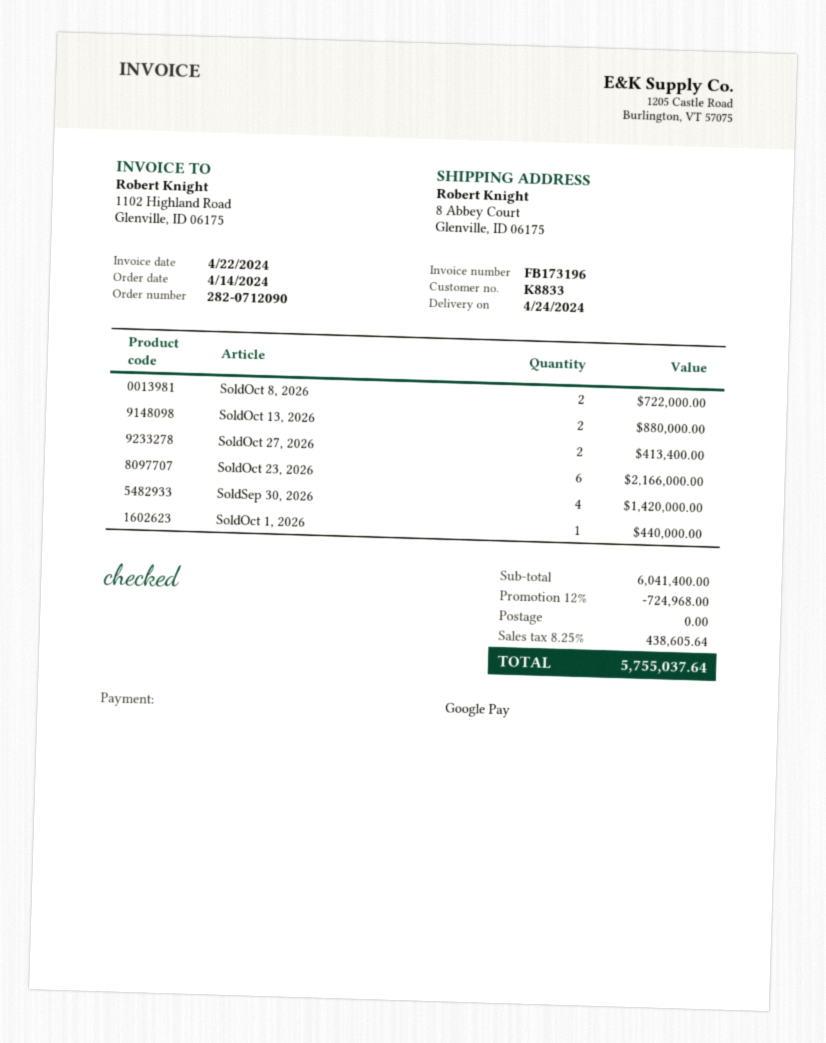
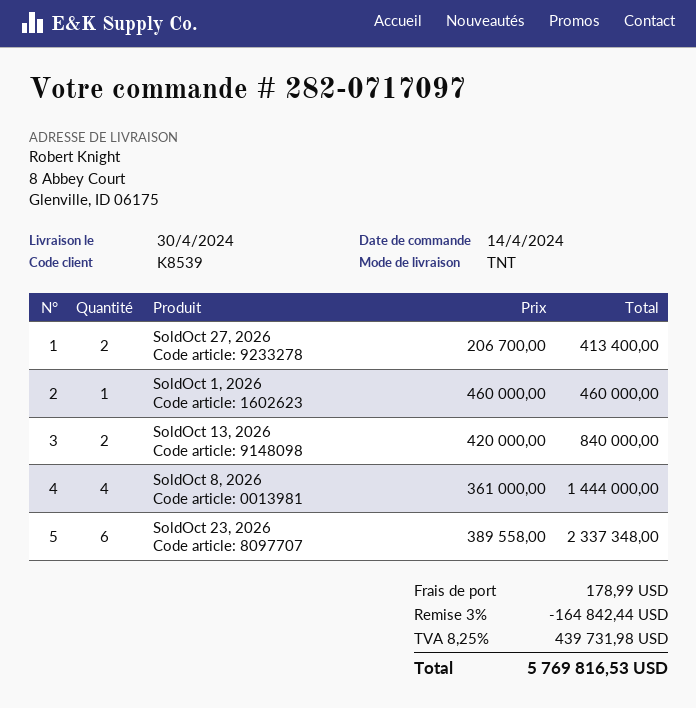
order number: 282-0712090 -> 282-0717097
delivery date: 2024-04-24 -> 2024-04-30
customer number: K8833 -> K8539
SoldOct 8, 2026: 2 for 722000.00 -> 4 for 1444000.00
SoldOct 13, 2026: 2 for 880000.00 -> 2 for 840000.00
SoldOct 23, 2026: 6 for 2166000.00 -> 6 for 2337348.00
SoldSep 30, 2026: 4 for 1420000.00 -> none
SoldOct 1, 2026: 1 for 440000.00 -> 1 for 460000.00
discount: 12% = 724968.00 -> 3% = 164842.44
shipping: 0.00 -> 178.99
tax: 8.25% = 438605.64 -> 8.25% = 439731.98
total: 5755037.64 -> 5769816.53

